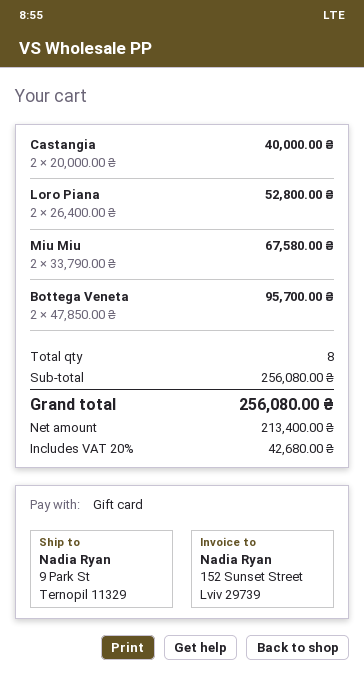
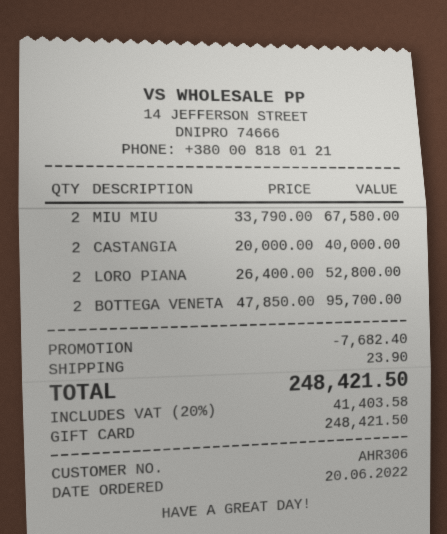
discount: none -> 7682.40
shipping: none -> 23.90
tax: 20% = 42680.00 -> 20% = 41403.58
total: 256080.00 -> 248421.50

